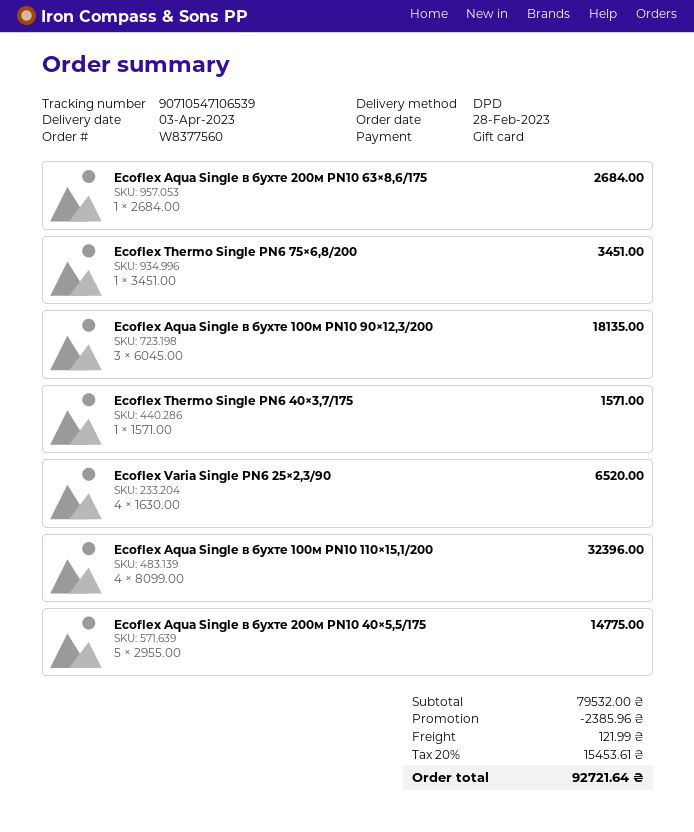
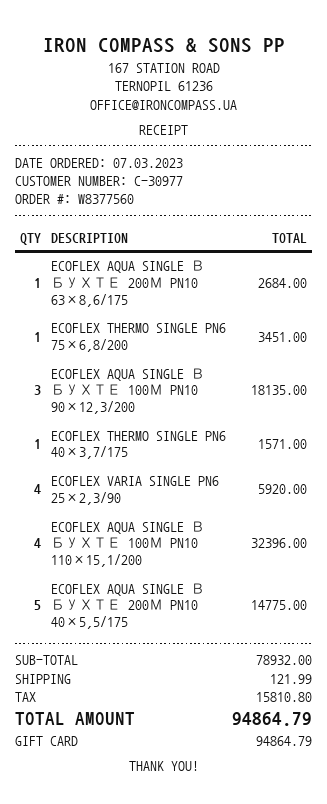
order date: 2023-02-28 -> 2023-03-07
Ecoflex Varia Single PN6 25×2,3/90: 4 for 6520.00 -> 4 for 5920.00
subtotal: 79532.00 -> 78932.00
discount: 2385.96 -> none
tax: 15453.61 -> 15810.80
total: 92721.64 -> 94864.79

